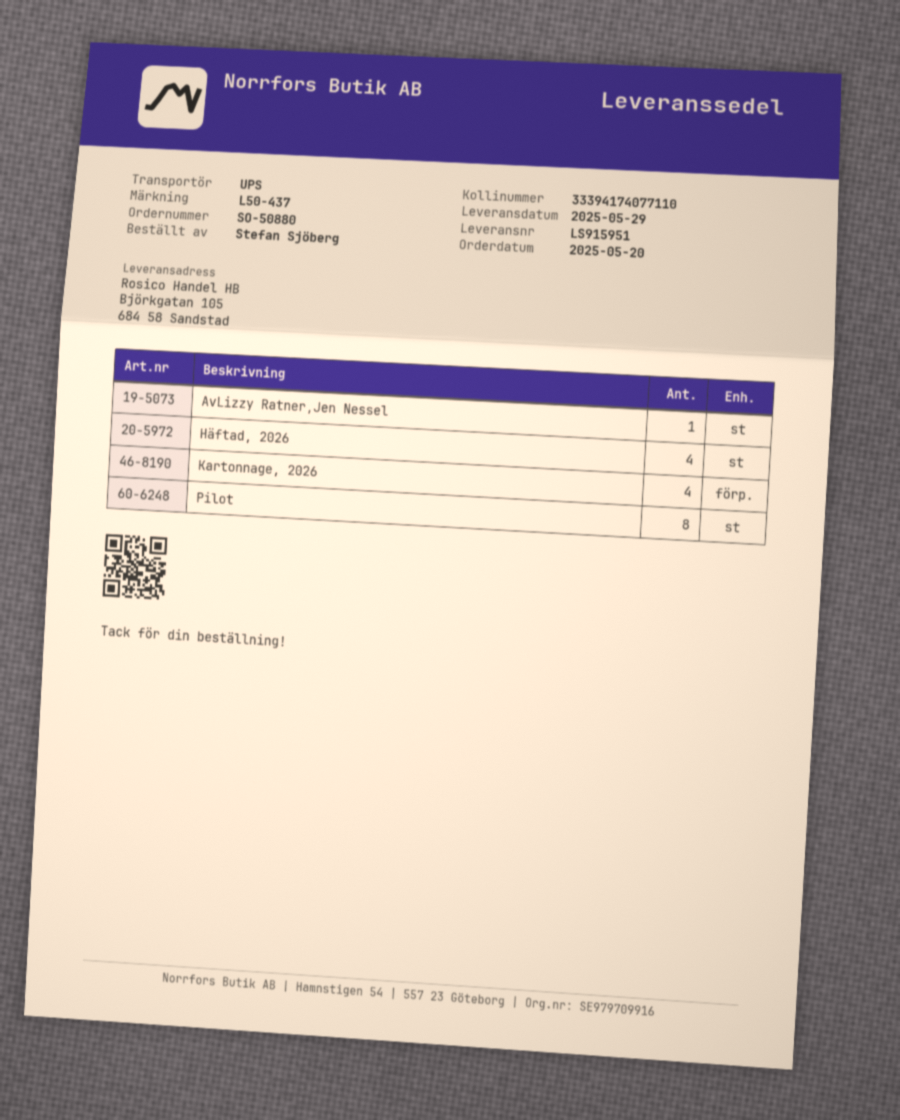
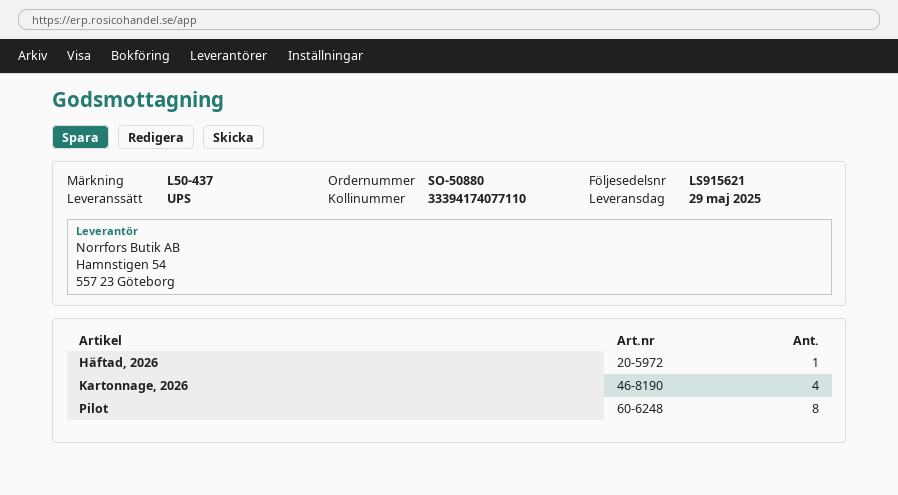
delivery note number: LS915951 -> LS915621
AvLizzy Ratner,Jen Nessel: 1 -> none
Häftad, 2026: 4 -> 1

